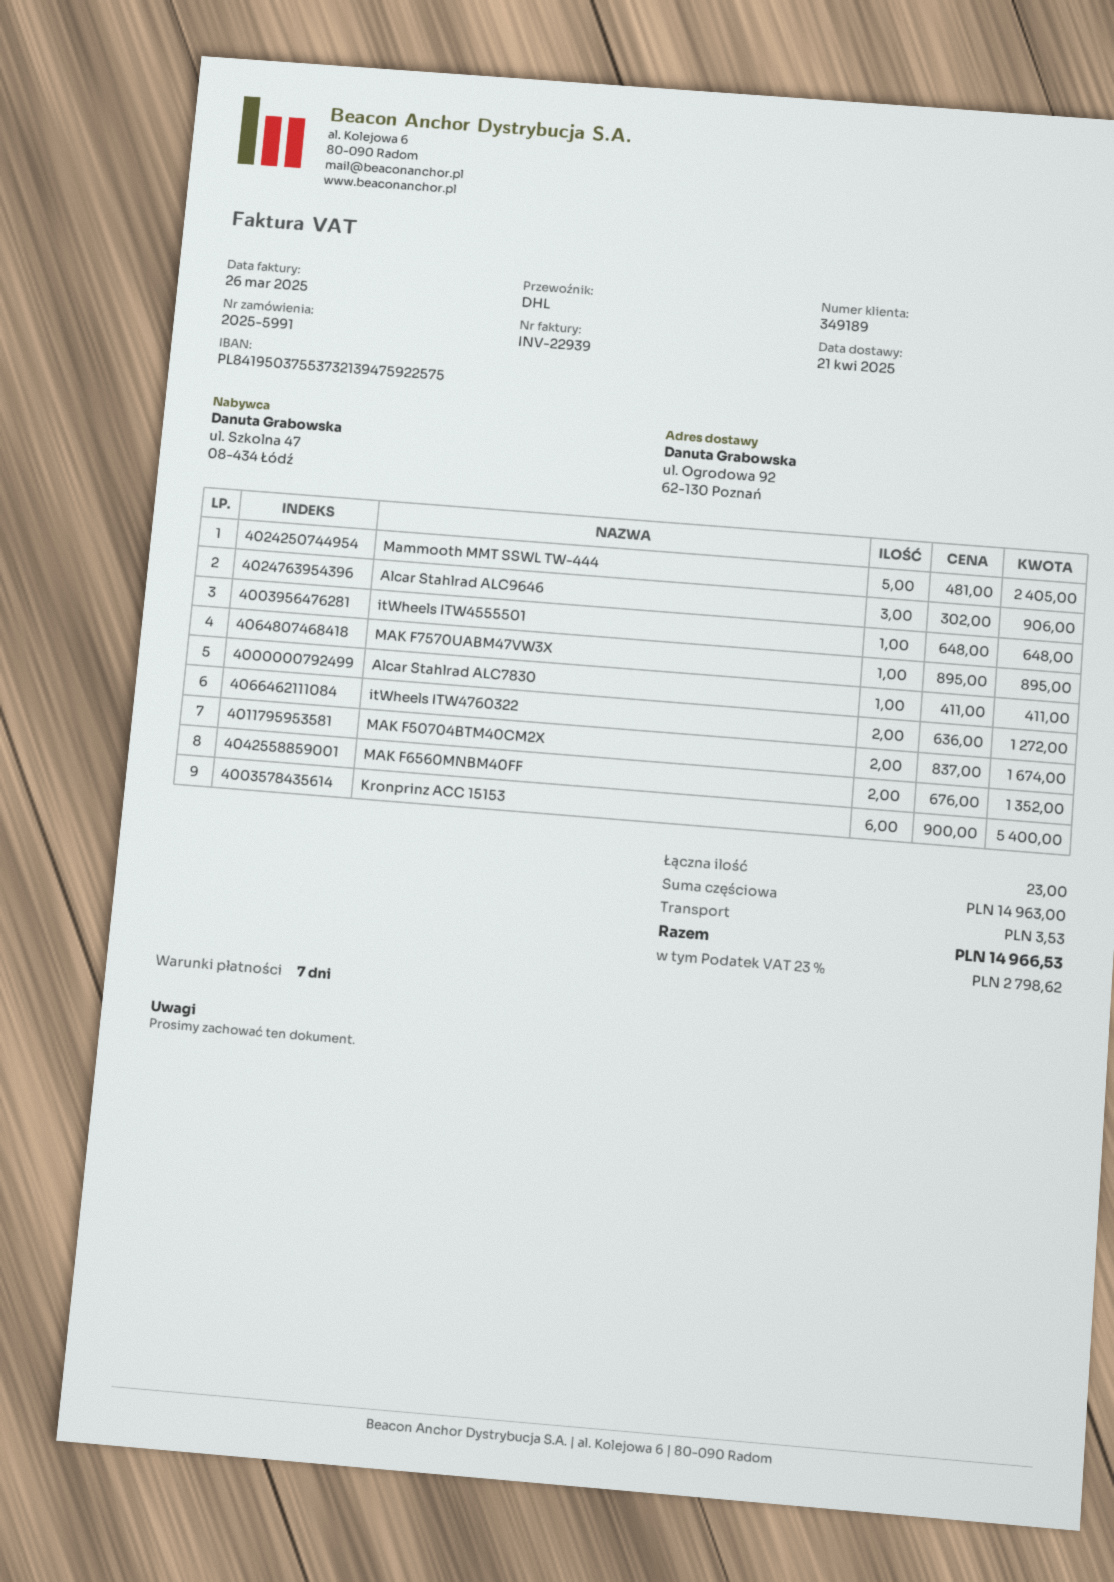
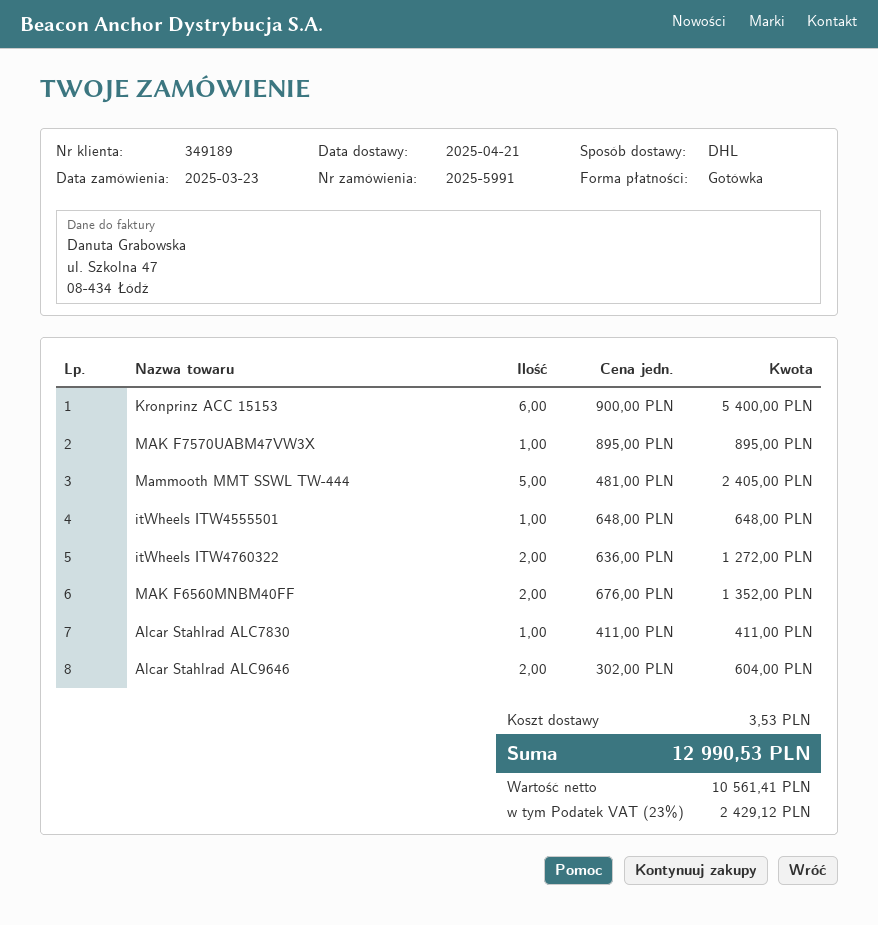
Alcar Stahlrad ALC9646: 3 x 302.00 = 906.00 -> 2 x 302.00 = 604.00
MAK F50704BTM40CM2X: 2 x 837.00 = 1674.00 -> none
tax: 23% = 2798.62 -> 23% = 2429.12
total: 14966.53 -> 12990.53

